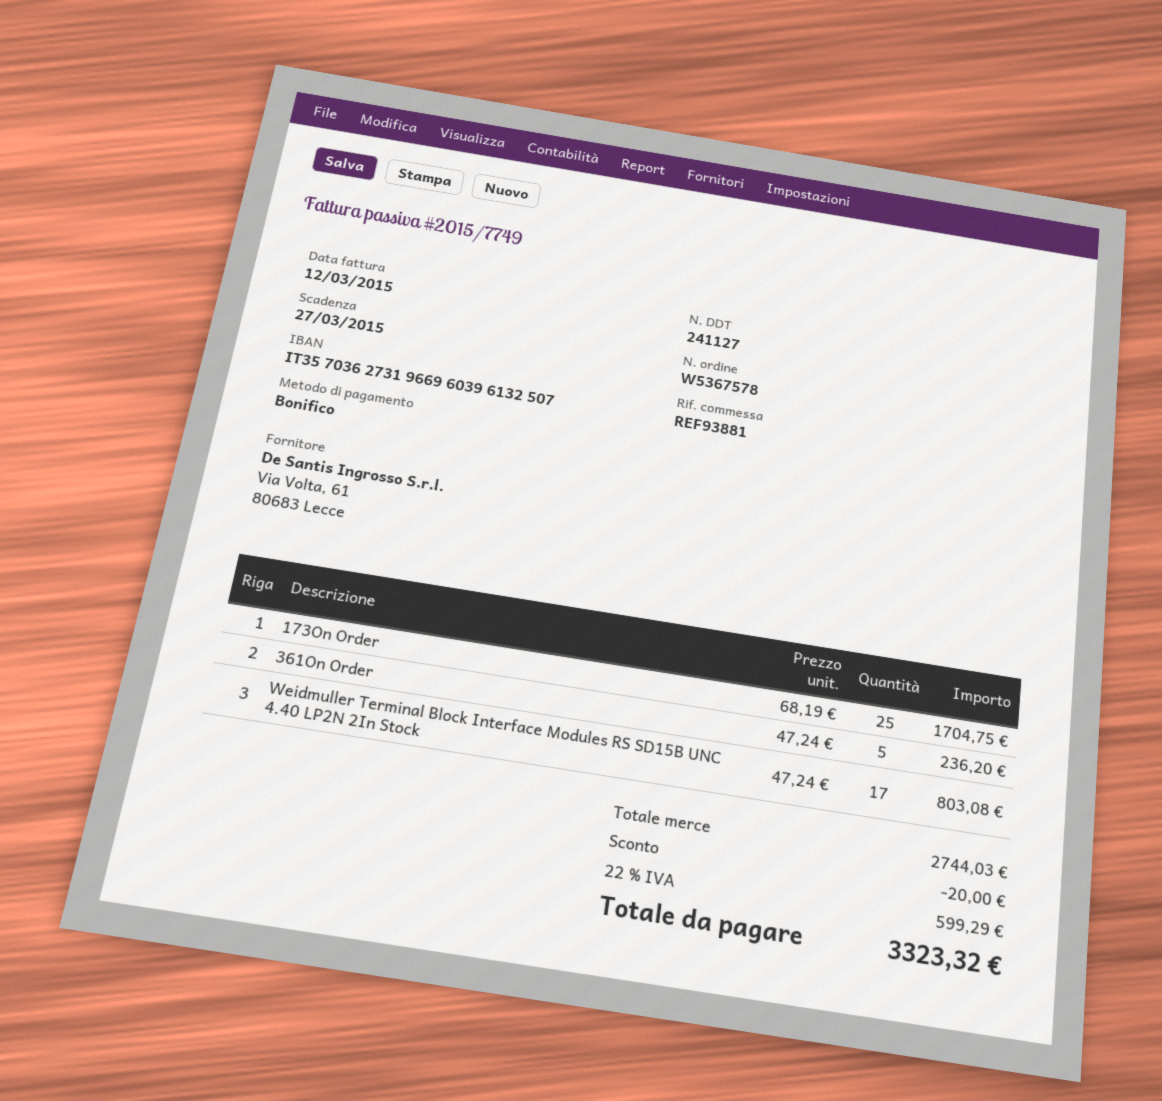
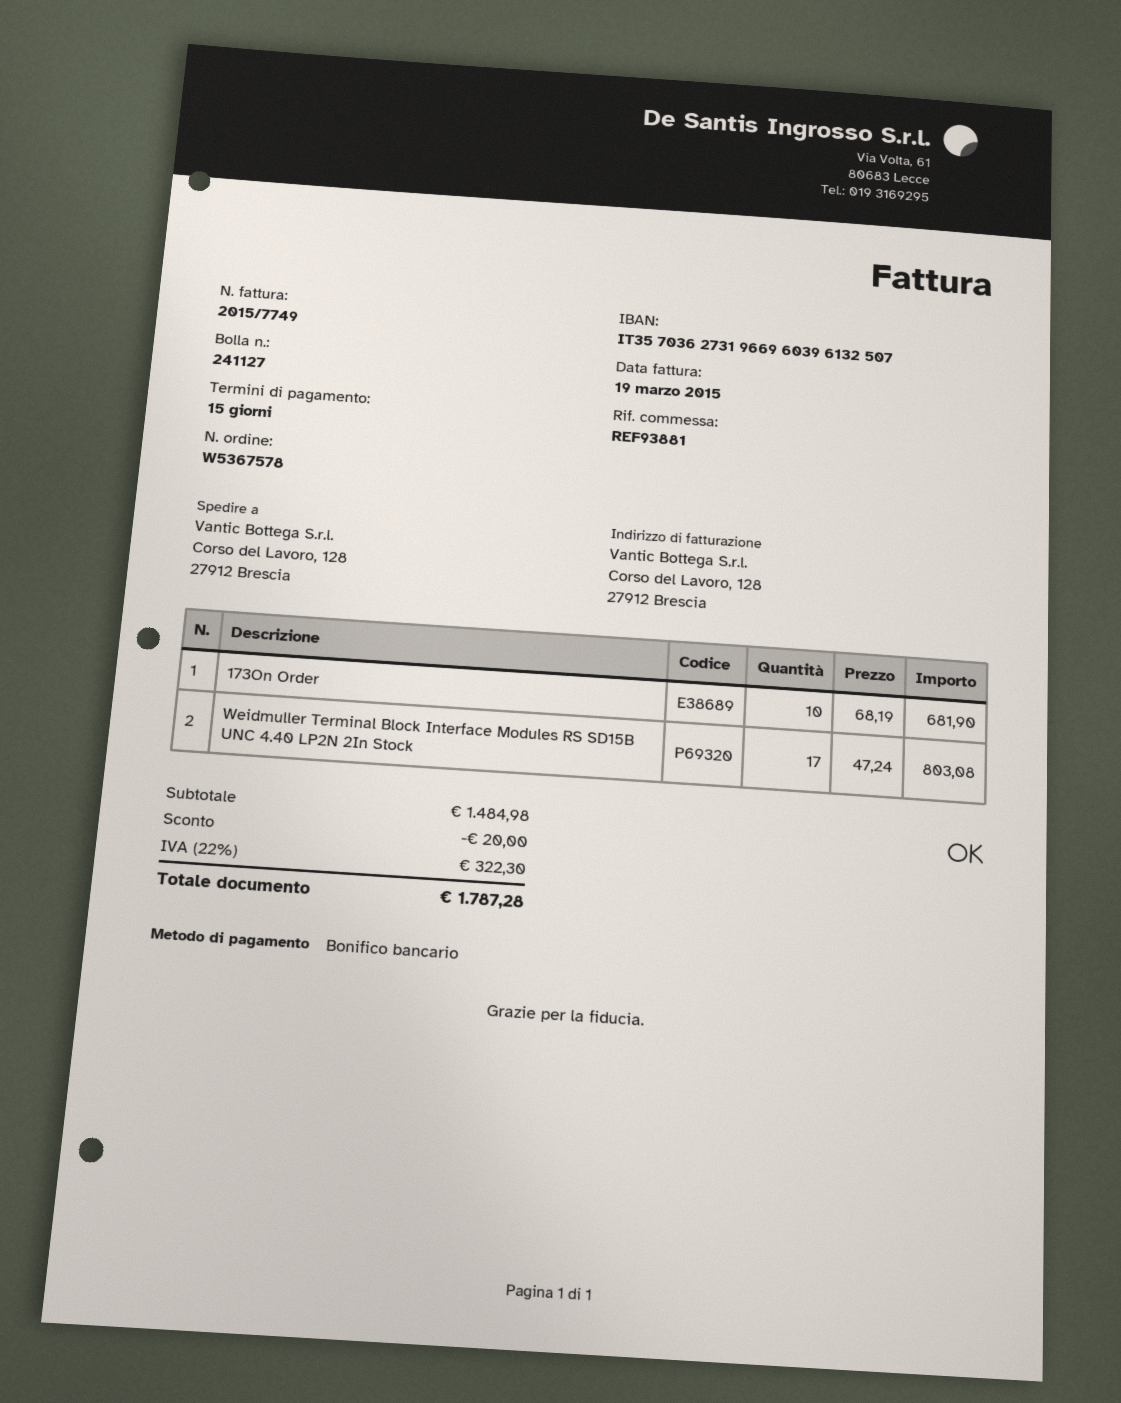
invoice date: 2015-03-12 -> 2015-03-19
173On Order: 25 x 68.19 = 1704.75 -> 10 x 68.19 = 681.90
361On Order: 5 x 47.24 = 236.20 -> none
subtotal: 2744.03 -> 1484.98
tax: 22% = 599.29 -> 22% = 322.30
total: 3323.32 -> 1787.28

